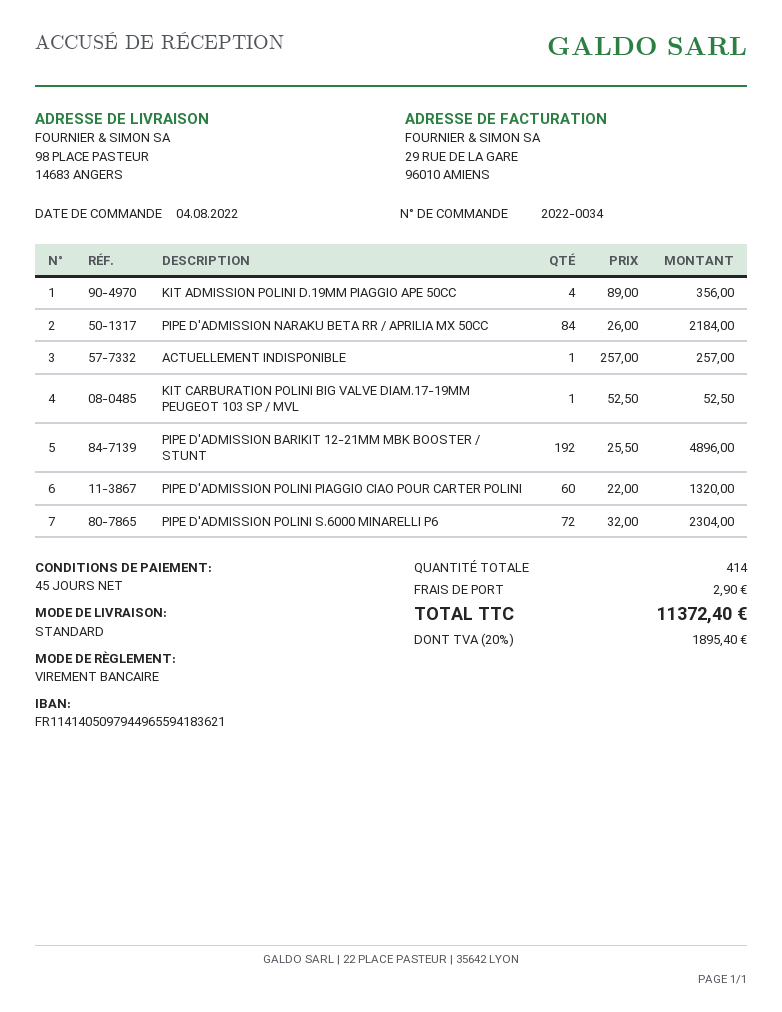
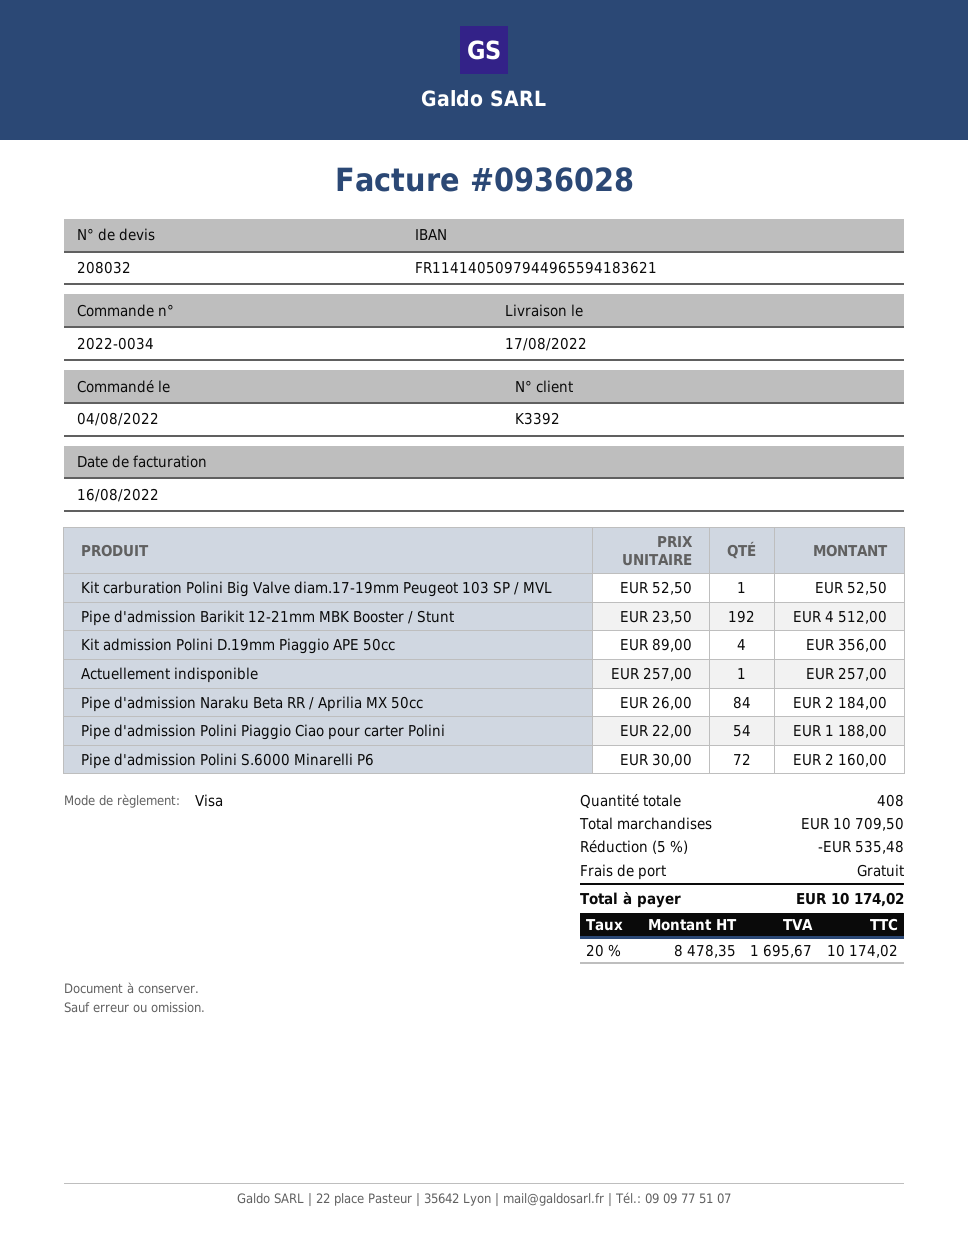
payment method: bank transfer -> Visa
PIPE D'ADMISSION BARIKIT 12-21MM MBK BOOSTER / STUNT: 192 x 25.50 = 4896.00 -> 192 x 23.50 = 4512.00
PIPE D'ADMISSION POLINI PIAGGIO CIAO POUR CARTER POLINI: 60 x 22.00 = 1320.00 -> 54 x 22.00 = 1188.00
PIPE D'ADMISSION POLINI S.6000 MINARELLI P6: 72 x 32.00 = 2304.00 -> 72 x 30.00 = 2160.00
total quantity: 414 -> 408
discount: none -> 5% = 535.48
shipping: 2.90 -> 0.00
tax: 20% = 1895.40 -> 20% = 1695.67
total: 11372.40 -> 10174.02

